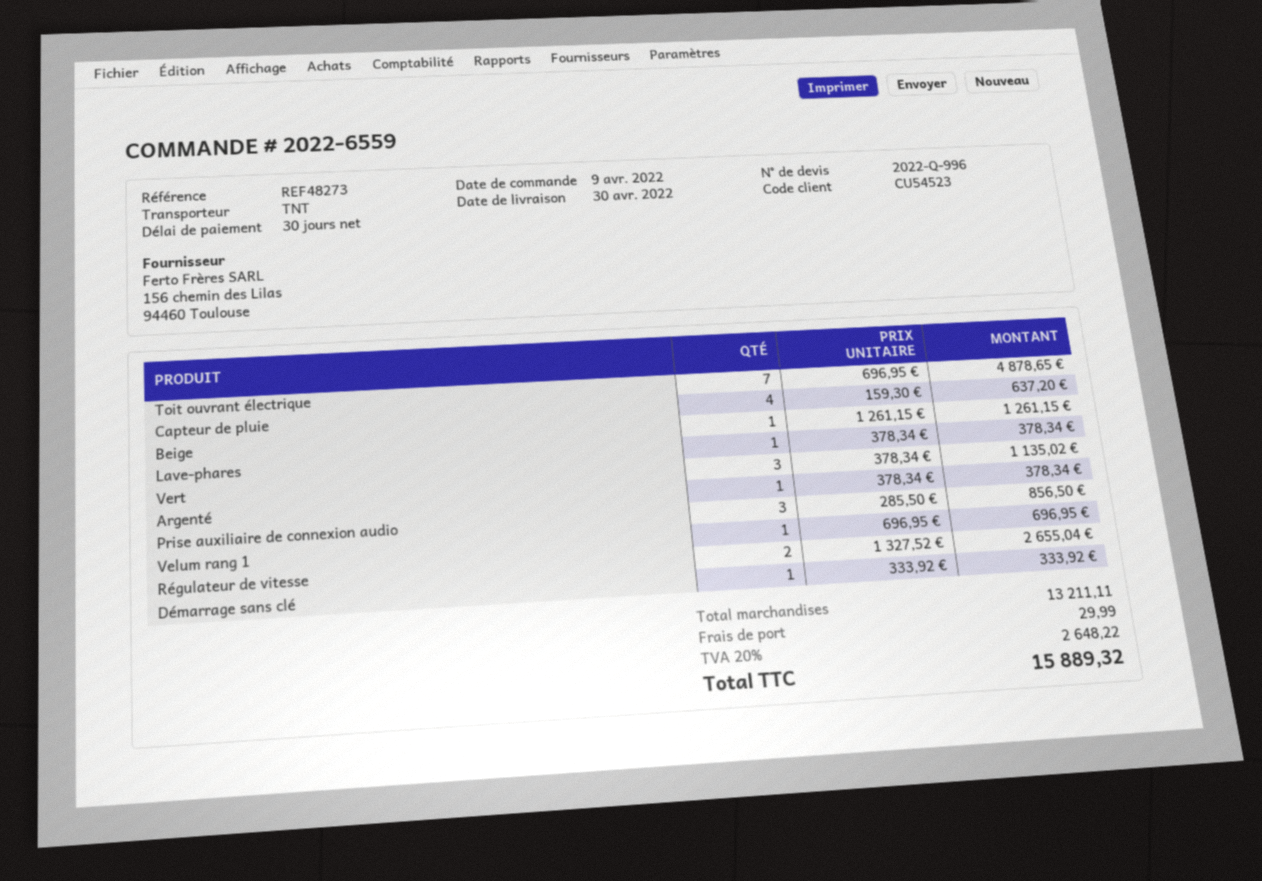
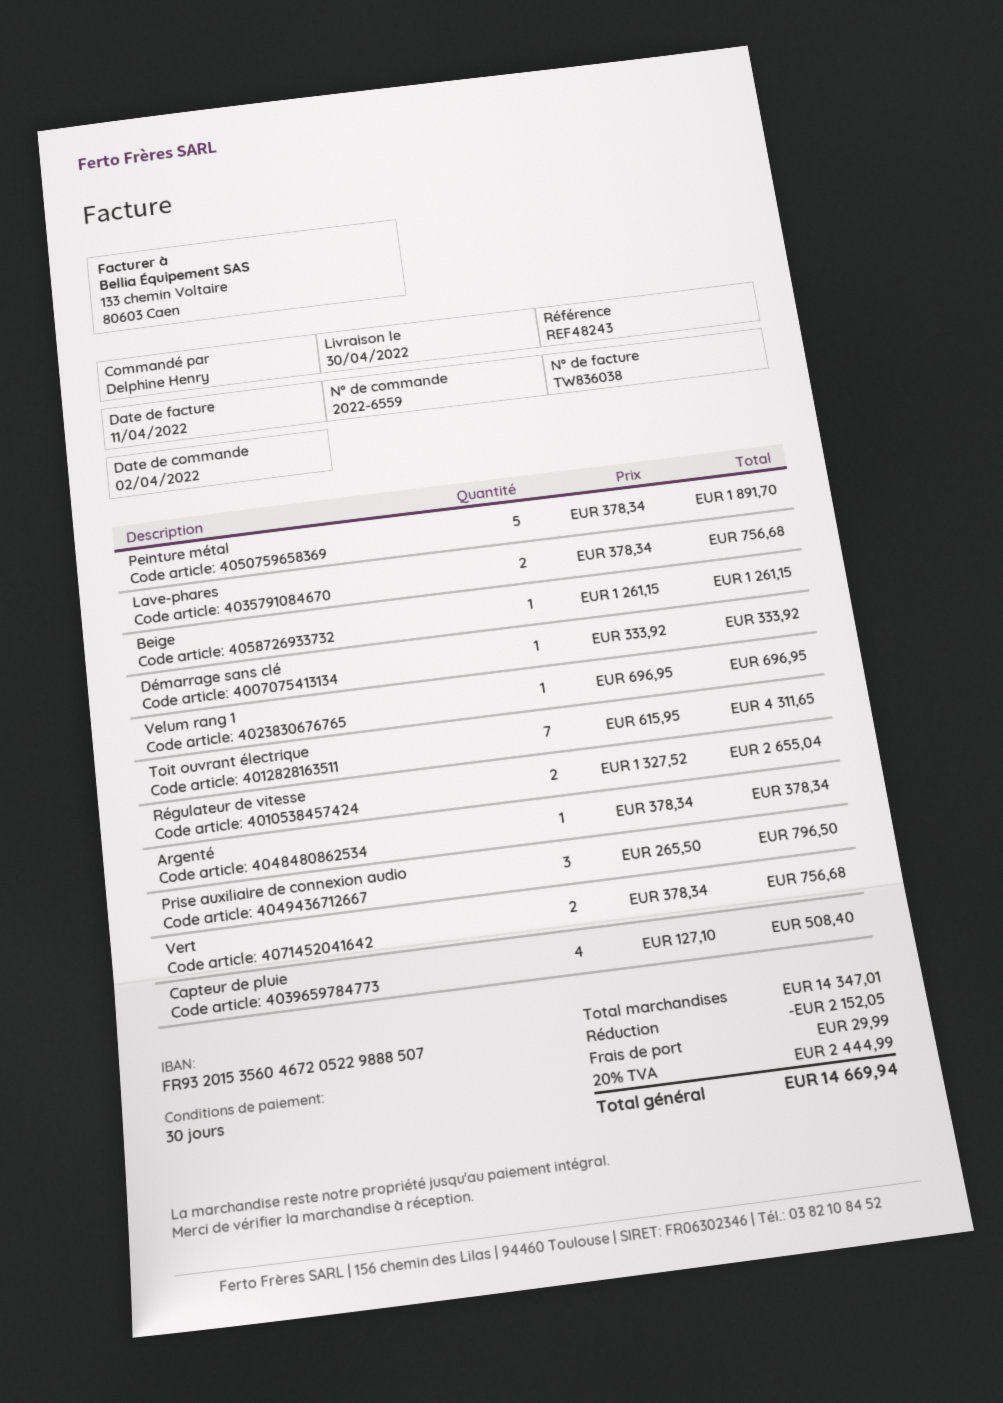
order date: 2022-04-09 -> 2022-04-02
reference: REF48273 -> REF48243
Toit ouvrant électrique: 7 x 696.95 = 4878.65 -> 7 x 615.95 = 4311.65
Capteur de pluie: 4 x 159.30 = 637.20 -> 4 x 127.10 = 508.40
Lave-phares: 1 x 378.34 = 378.34 -> 2 x 378.34 = 756.68
Vert: 3 x 378.34 = 1135.02 -> 2 x 378.34 = 756.68
Prise auxiliaire de connexion audio: 3 x 285.50 = 856.50 -> 3 x 265.50 = 796.50
Peinture métal: none -> 5 x 378.34 = 1891.70
subtotal: 13211.11 -> 14347.01
discount: none -> 2152.05
tax: 20% = 2648.22 -> 20% = 2444.99
total: 15889.32 -> 14669.94

